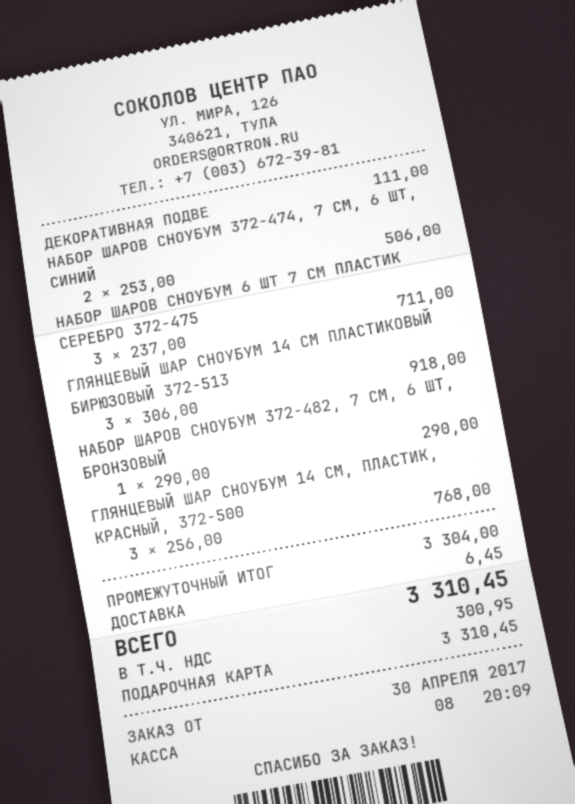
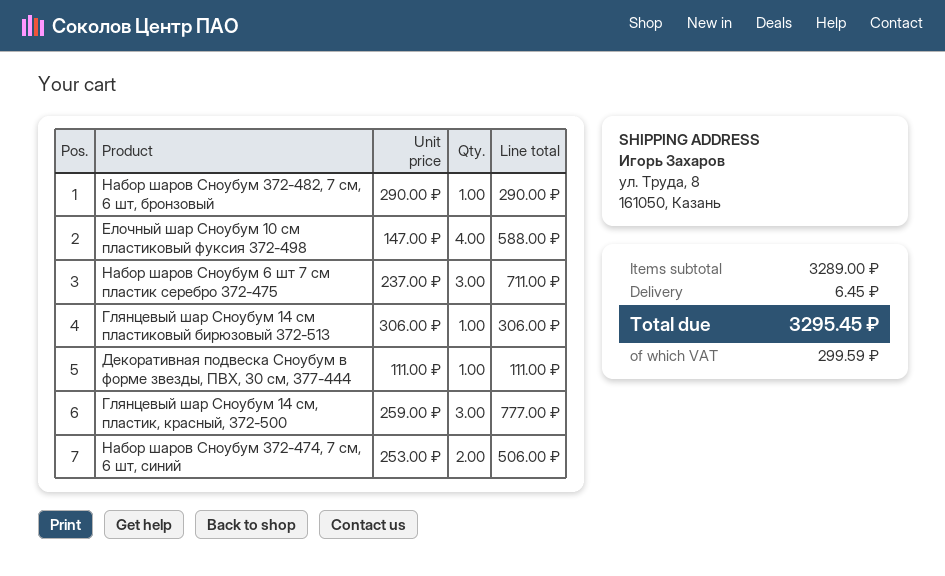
ГЛЯНЦЕВЫЙ ШАР СНОУБУМ 14 СМ ПЛАСТИКОВЫЙ БИРЮЗОВЫЙ 372-513: 3 x 306.00 = 918.00 -> 1 x 306.00 = 306.00
ГЛЯНЦЕВЫЙ ШАР СНОУБУМ 14 СМ, ПЛАСТИК, КРАСНЫЙ, 372-500: 3 x 256.00 = 768.00 -> 3 x 259.00 = 777.00
Елочный шар Сноубум 10 см пластиковый фуксия 372-498: none -> 4 x 147.00 = 588.00
subtotal: 3304.00 -> 3289.00
tax: 300.95 -> 299.59
total: 3310.45 -> 3295.45

